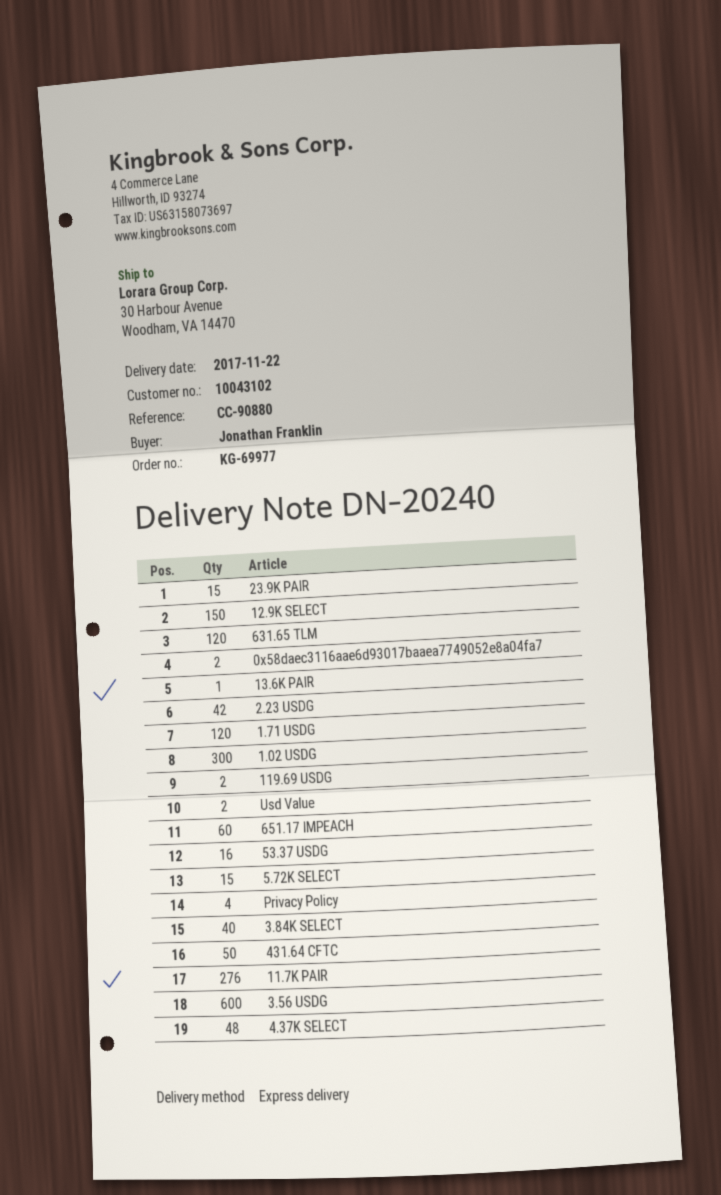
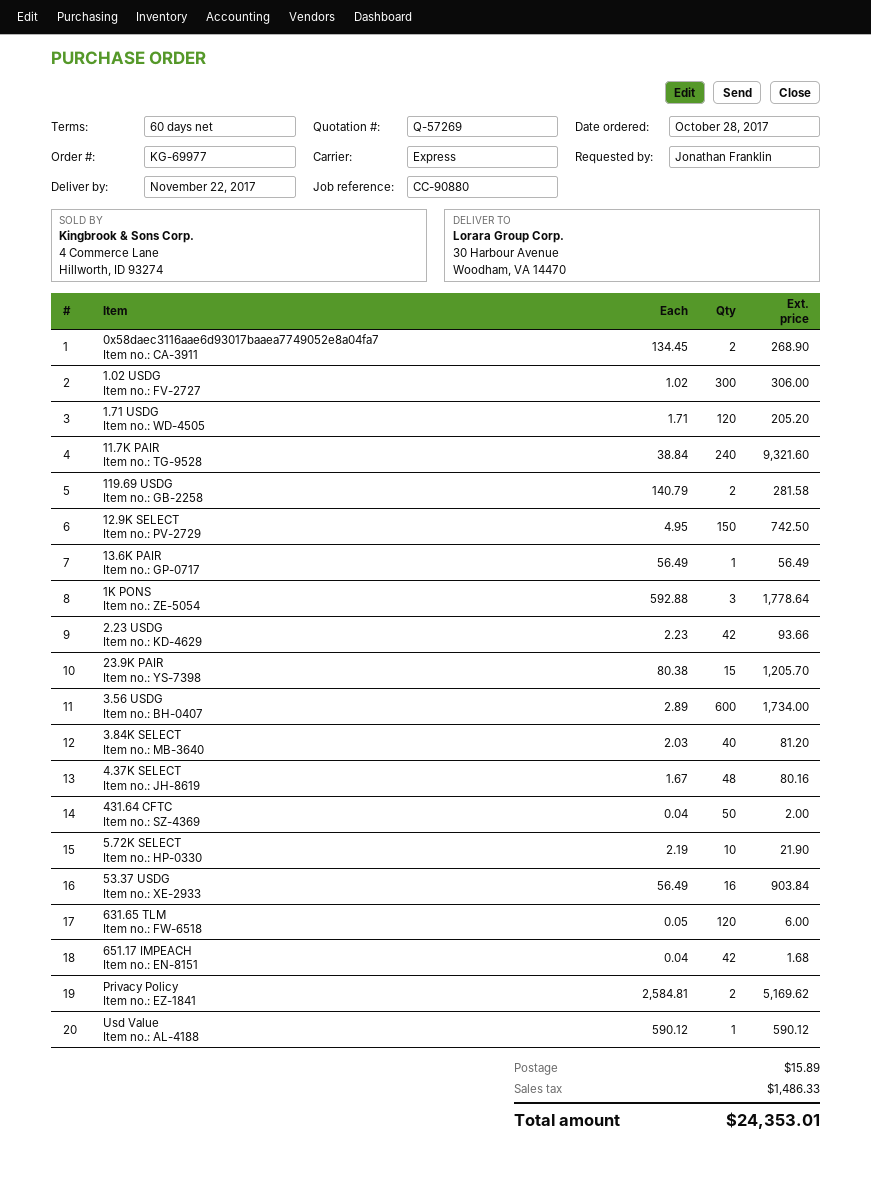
Usd Value: 2 -> 1
651.17 IMPEACH: 60 -> 42
5.72K SELECT: 15 -> 10
Privacy Policy: 4 -> 2
11.7K PAIR: 276 -> 240
1K PONS: none -> 3

